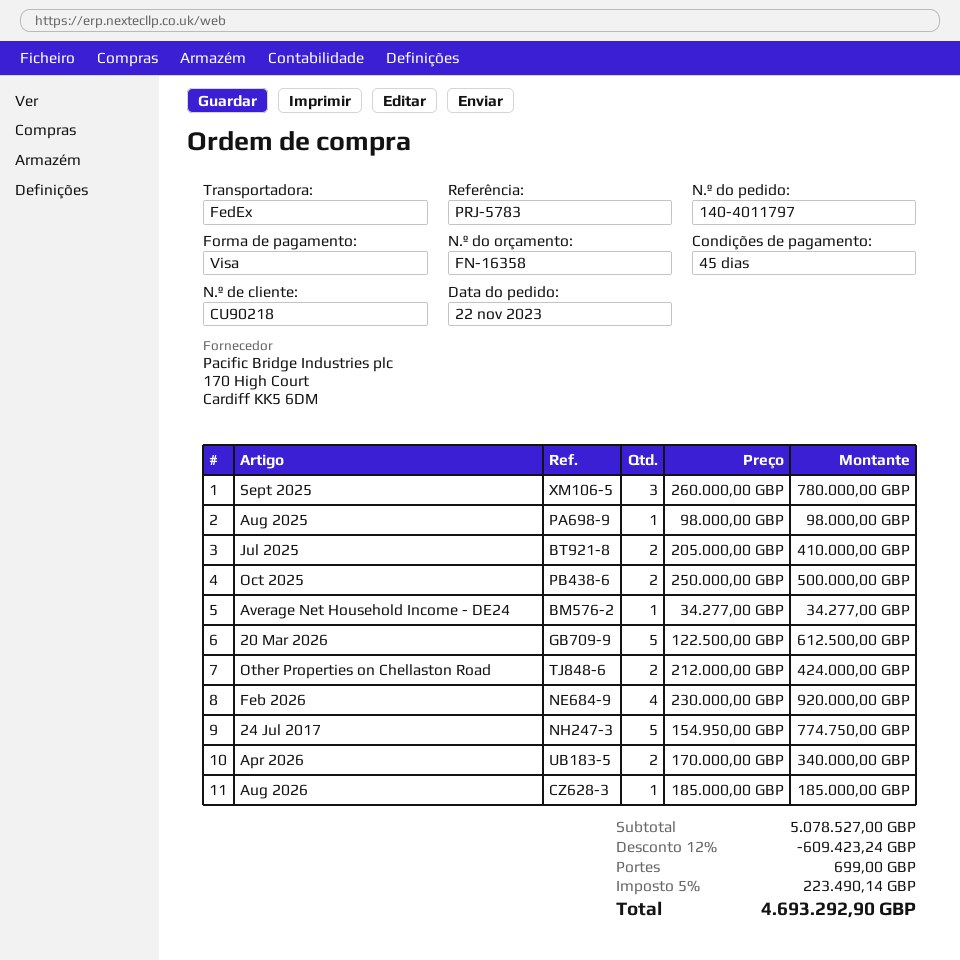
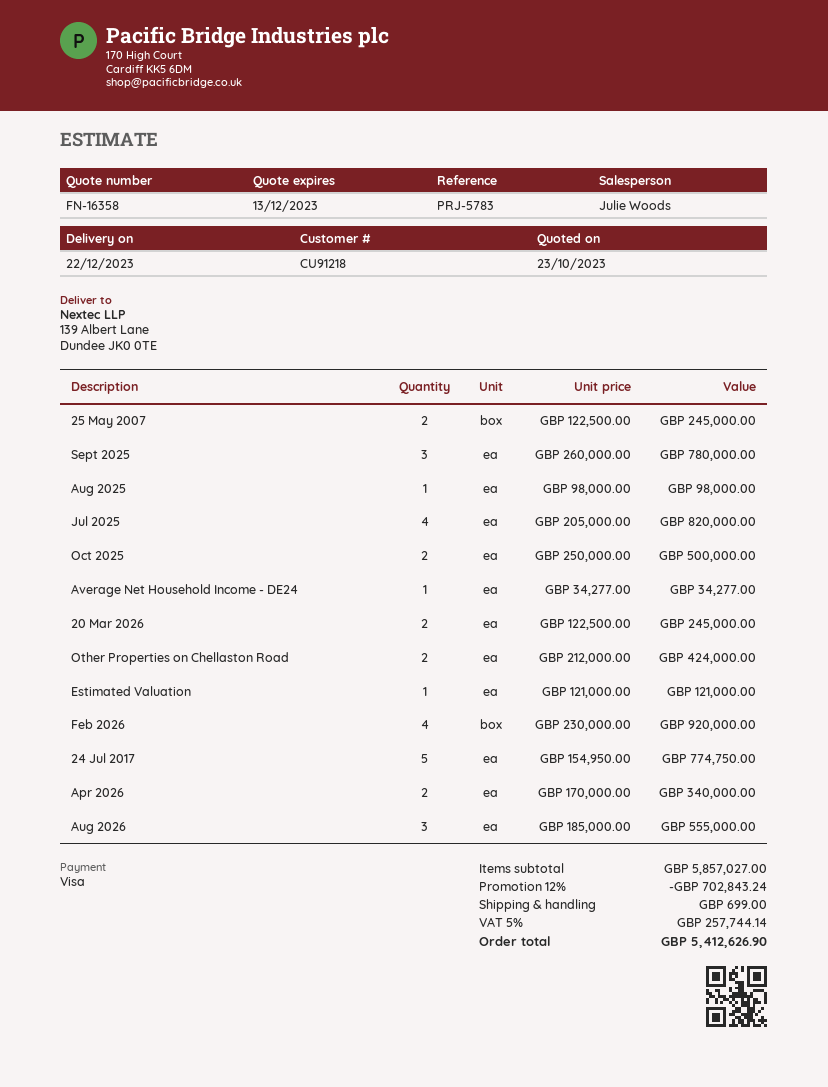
customer number: CU90218 -> CU91218
Jul 2025: 2 x 205000.00 = 410000.00 -> 4 x 205000.00 = 820000.00
20 Mar 2026: 5 x 122500.00 = 612500.00 -> 2 x 122500.00 = 245000.00
Aug 2026: 1 x 185000.00 = 185000.00 -> 3 x 185000.00 = 555000.00
25 May 2007: none -> 2 x 122500.00 = 245000.00
Estimated Valuation: none -> 1 x 121000.00 = 121000.00
subtotal: 5078527.00 -> 5857027.00
discount: 12% = 609423.24 -> 12% = 702843.24
tax: 5% = 223490.14 -> 5% = 257744.14
total: 4693292.90 -> 5412626.90

